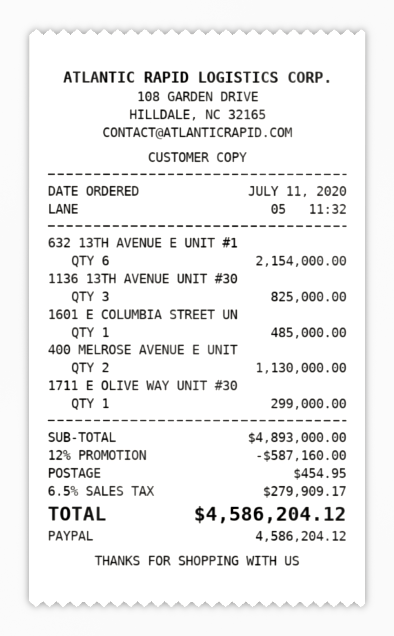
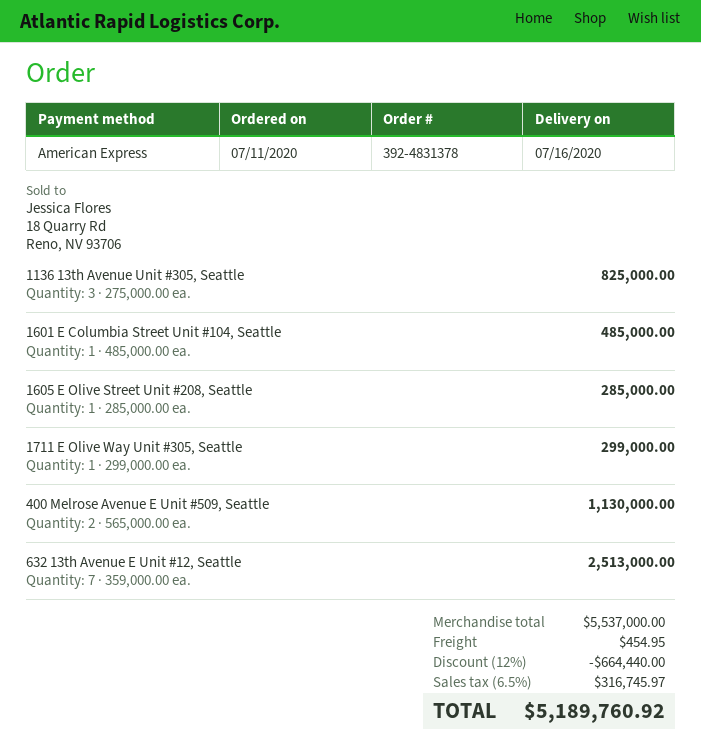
payment method: PayPal -> American Express
632 13TH AVENUE E UNIT #1: 6 for 2154000.00 -> 7 for 2513000.00
1605 E Olive Street Unit #208, Seattle: none -> 1 for 285000.00
subtotal: 4893000.00 -> 5537000.00
discount: 12% = 587160.00 -> 12% = 664440.00
tax: 6.5% = 279909.17 -> 6.5% = 316745.97
total: 4586204.12 -> 5189760.92

